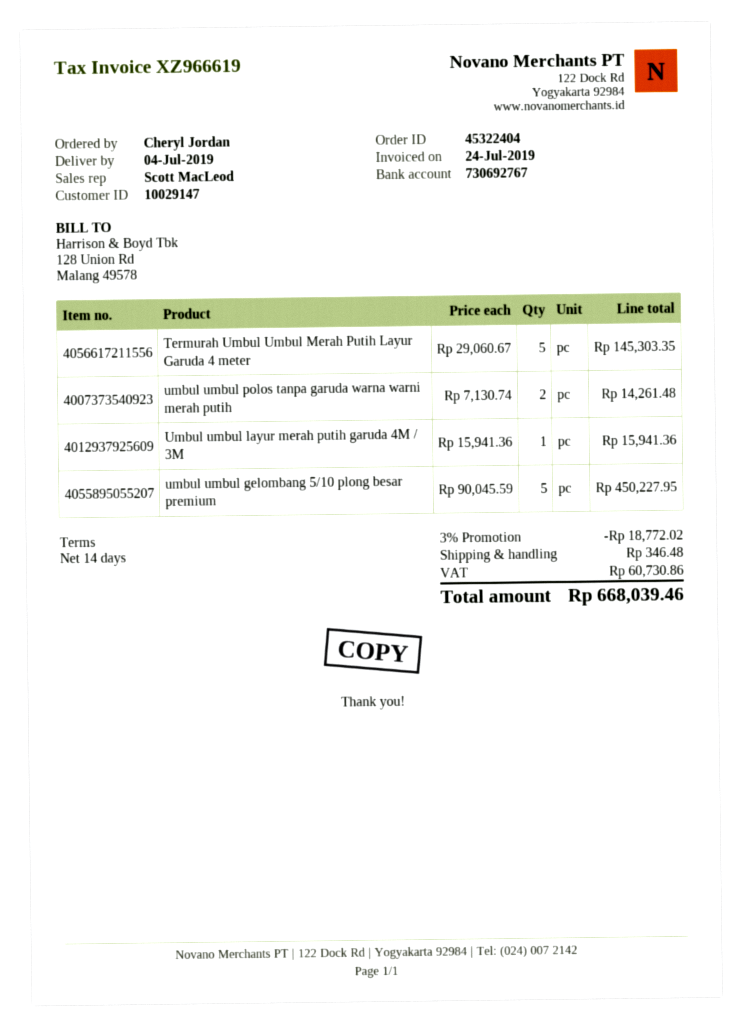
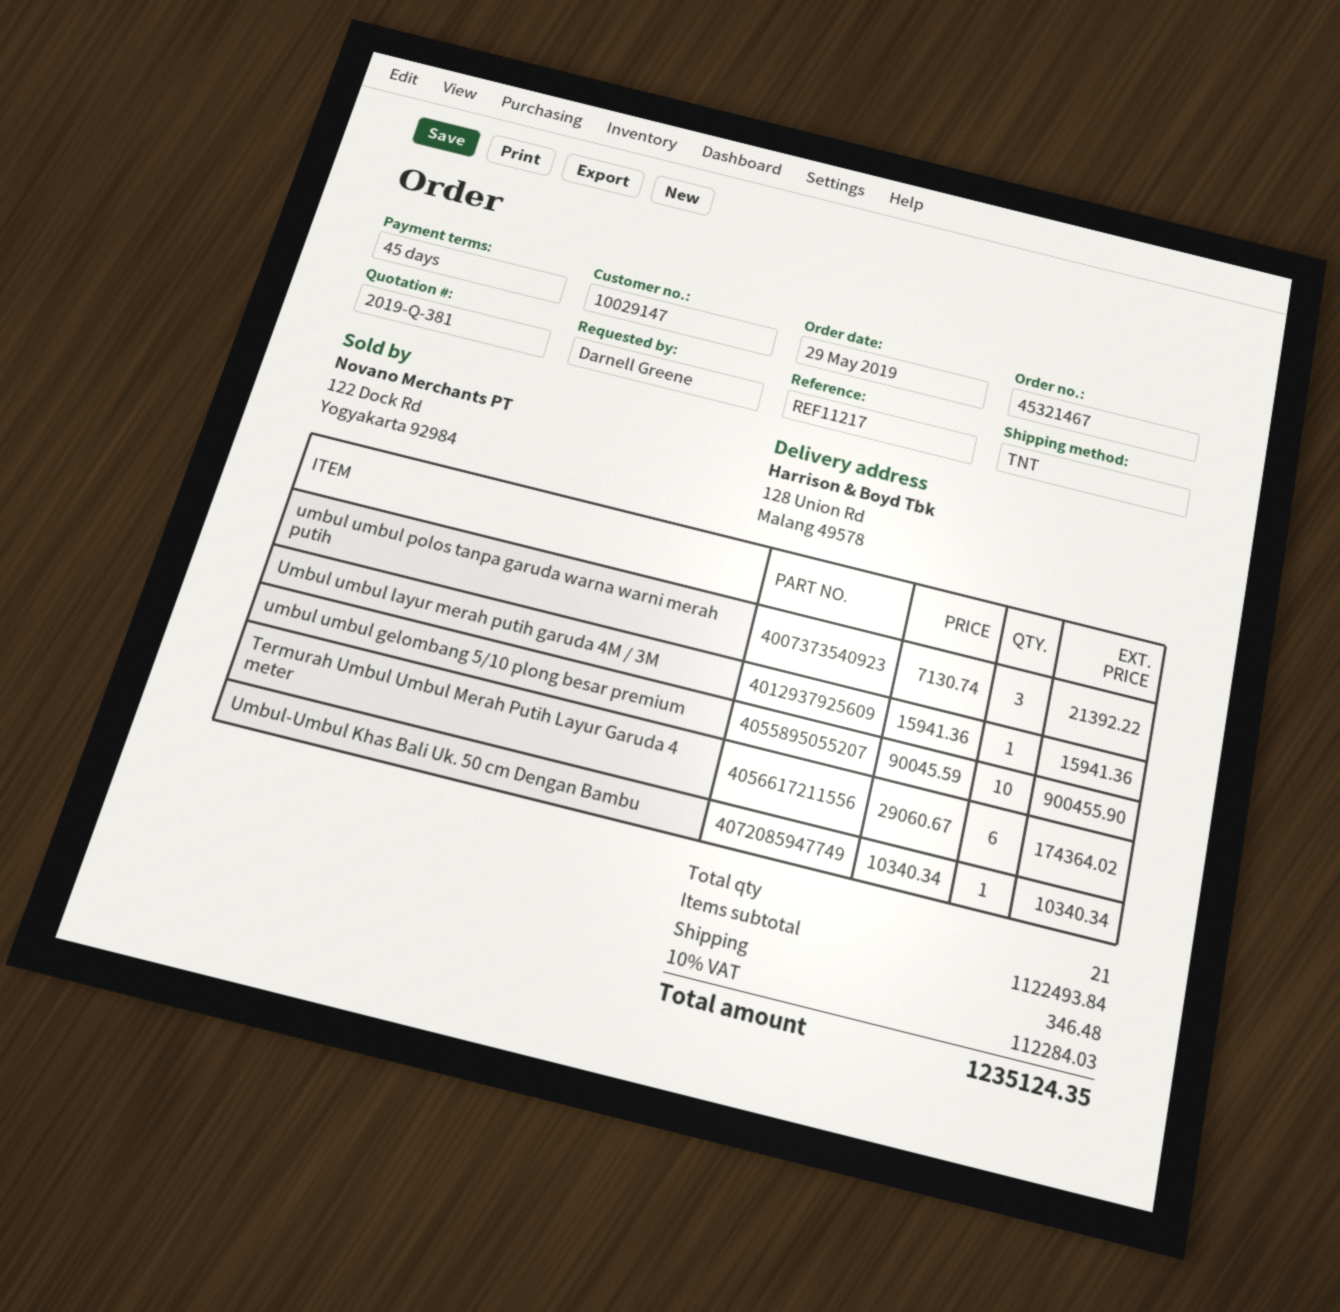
order number: 45322404 -> 45321467
payment terms: 14 days -> 45 days
ordered by: Cheryl Jordan -> Darnell Greene
Termurah Umbul Umbul Merah Putih Layur Garuda 4 meter: 5 x 29060.67 = 145303.35 -> 6 x 29060.67 = 174364.02
umbul umbul polos tanpa garuda warna warni merah putih: 2 x 7130.74 = 14261.48 -> 3 x 7130.74 = 21392.22
umbul umbul gelombang 5/10 plong besar premium: 5 x 90045.59 = 450227.95 -> 10 x 90045.59 = 900455.90
Umbul-Umbul Khas Bali Uk. 50 cm Dengan Bambu: none -> 1 x 10340.34 = 10340.34
discount: 3% = 18772.02 -> none
tax: 60730.86 -> 112284.03
total: 668039.46 -> 1235124.35

